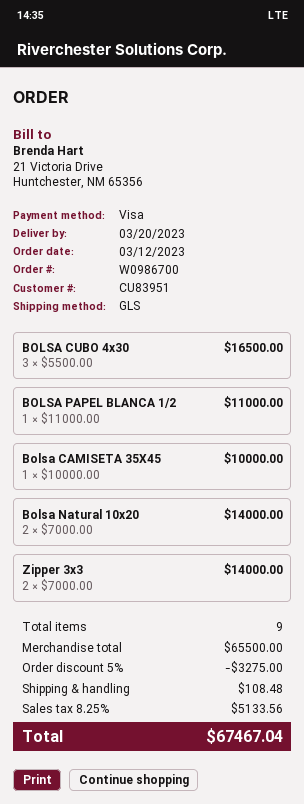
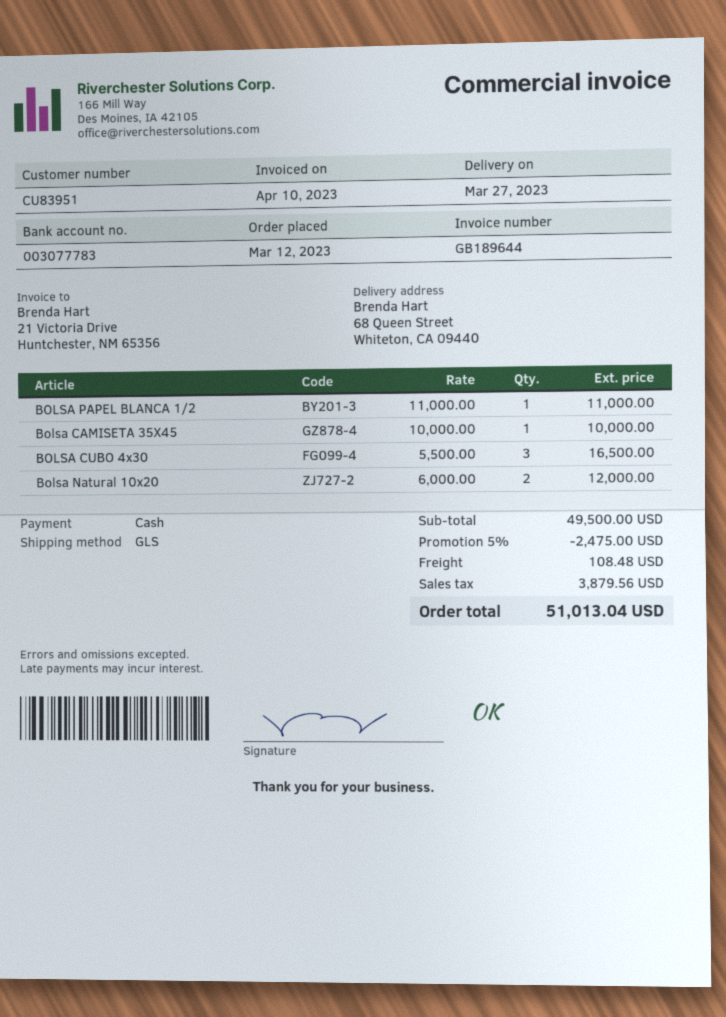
delivery date: 2023-03-20 -> 2023-03-27
payment method: Visa -> cash
Bolsa Natural 10x20: 2 x 7000.00 = 14000.00 -> 2 x 6000.00 = 12000.00
Zipper 3x3: 2 x 7000.00 = 14000.00 -> none
subtotal: 65500.00 -> 49500.00
discount: 5% = 3275.00 -> 5% = 2475.00
tax: 5133.56 -> 3879.56
total: 67467.04 -> 51013.04

